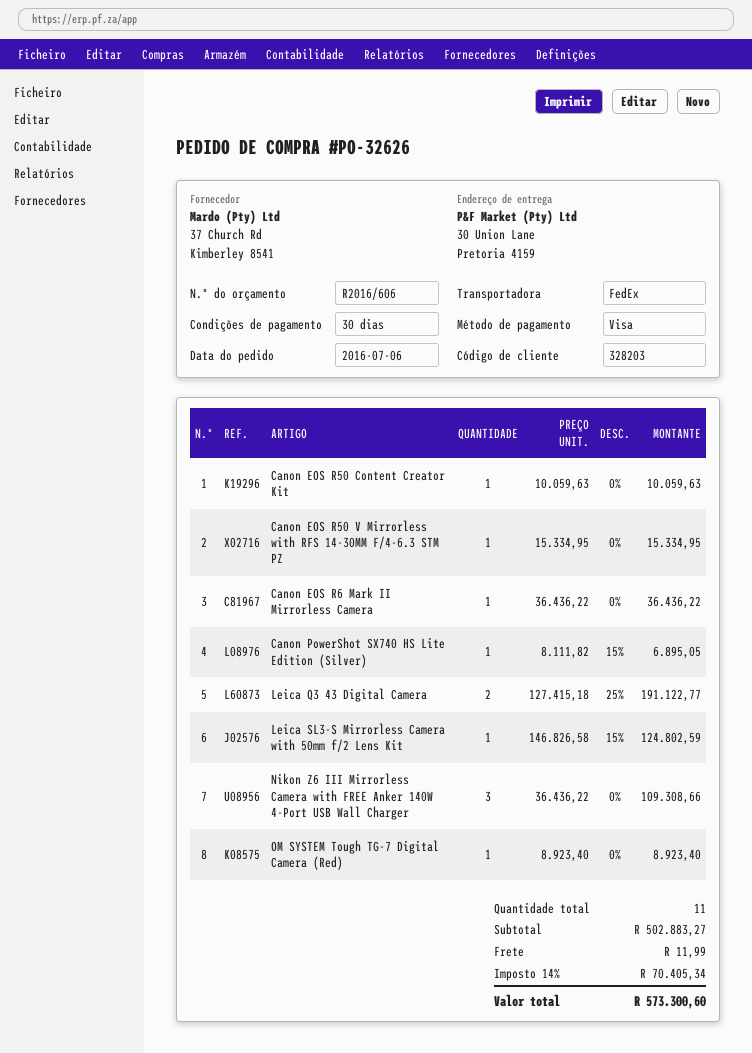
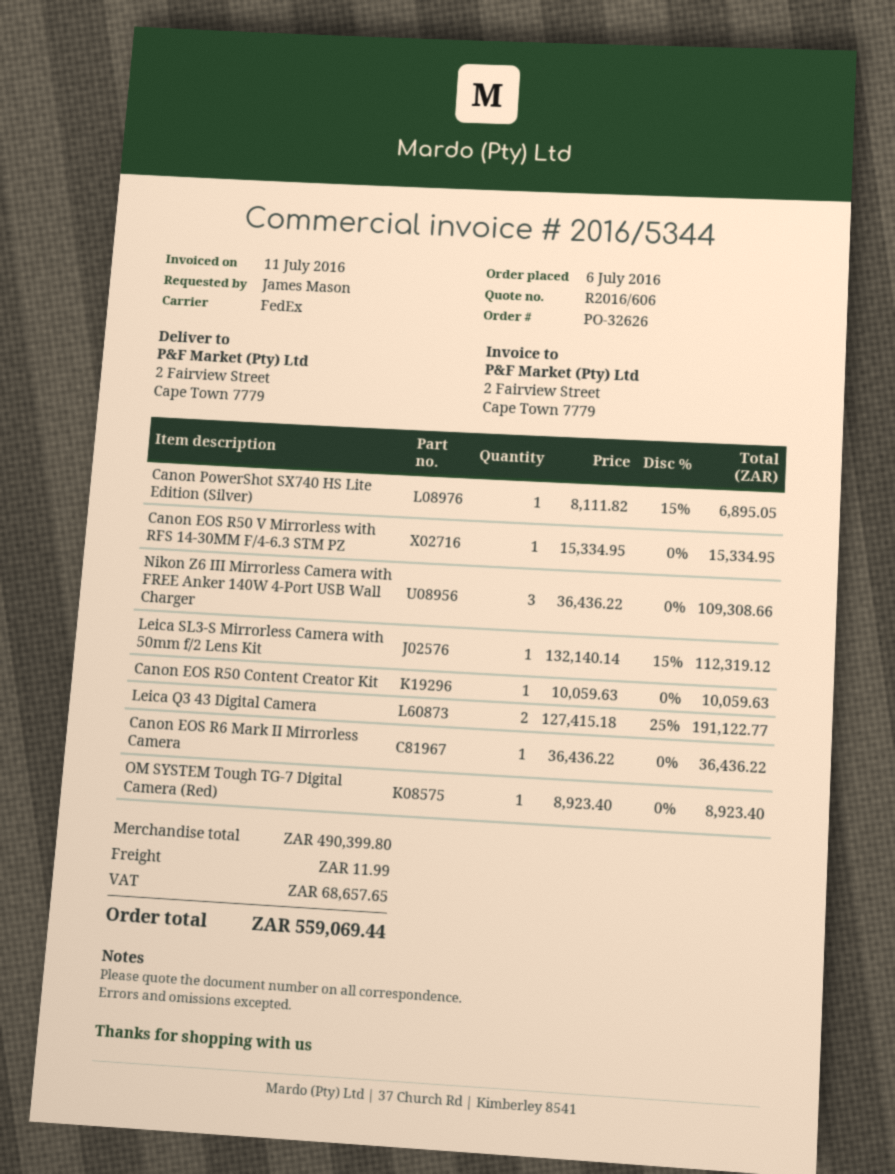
ship to: 30 Union Lane, Pretoria 4159 -> 2 Fairview Street, Cape Town 7779
Leica SL3-S Mirrorless Camera with 50mm f/2 Lens Kit: 1 x 146826.58 - 15% = 124802.59 -> 1 x 132140.14 - 15% = 112319.12
subtotal: 502883.27 -> 490399.80
tax: 70405.34 -> 68657.65
total: 573300.60 -> 559069.44

